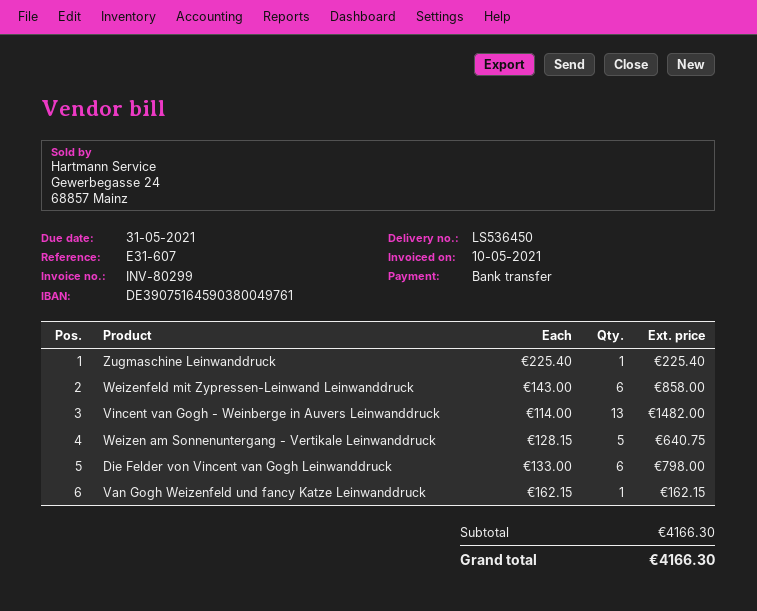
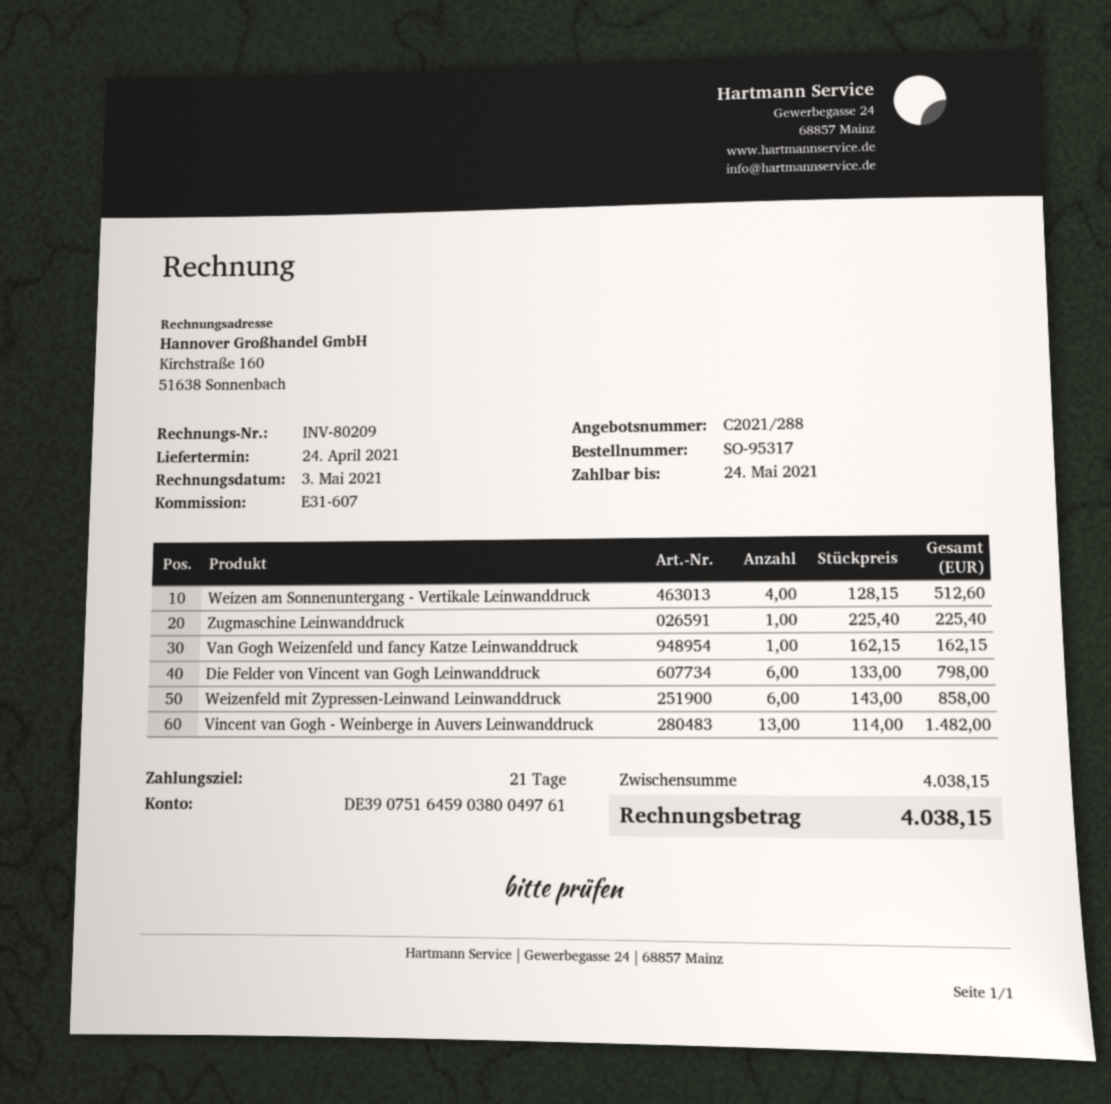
invoice number: INV-80299 -> INV-80209
invoice date: 2021-05-10 -> 2021-05-03
due date: 2021-05-31 -> 2021-05-24
Weizen am Sonnenuntergang - Vertikale Leinwanddruck: 5 x 128.15 = 640.75 -> 4 x 128.15 = 512.60
subtotal: 4166.30 -> 4038.15
total: 4166.30 -> 4038.15

